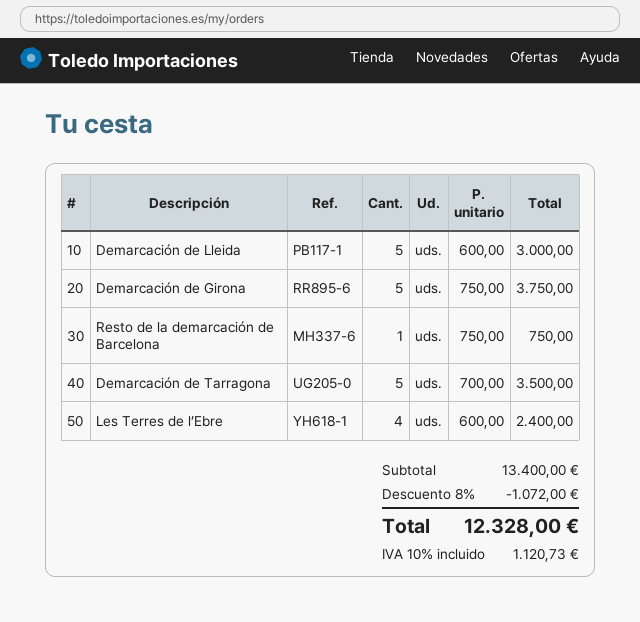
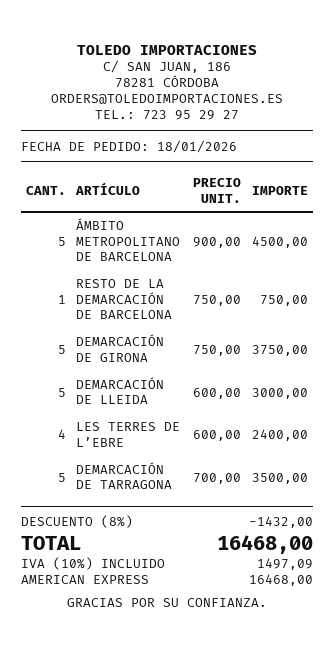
ÁMBITO METROPOLITANO DE BARCELONA: none -> 5 x 900.00 = 4500.00
discount: 8% = 1072.00 -> 8% = 1432.00
tax: 10% = 1120.73 -> 10% = 1497.09
total: 12328.00 -> 16468.00

